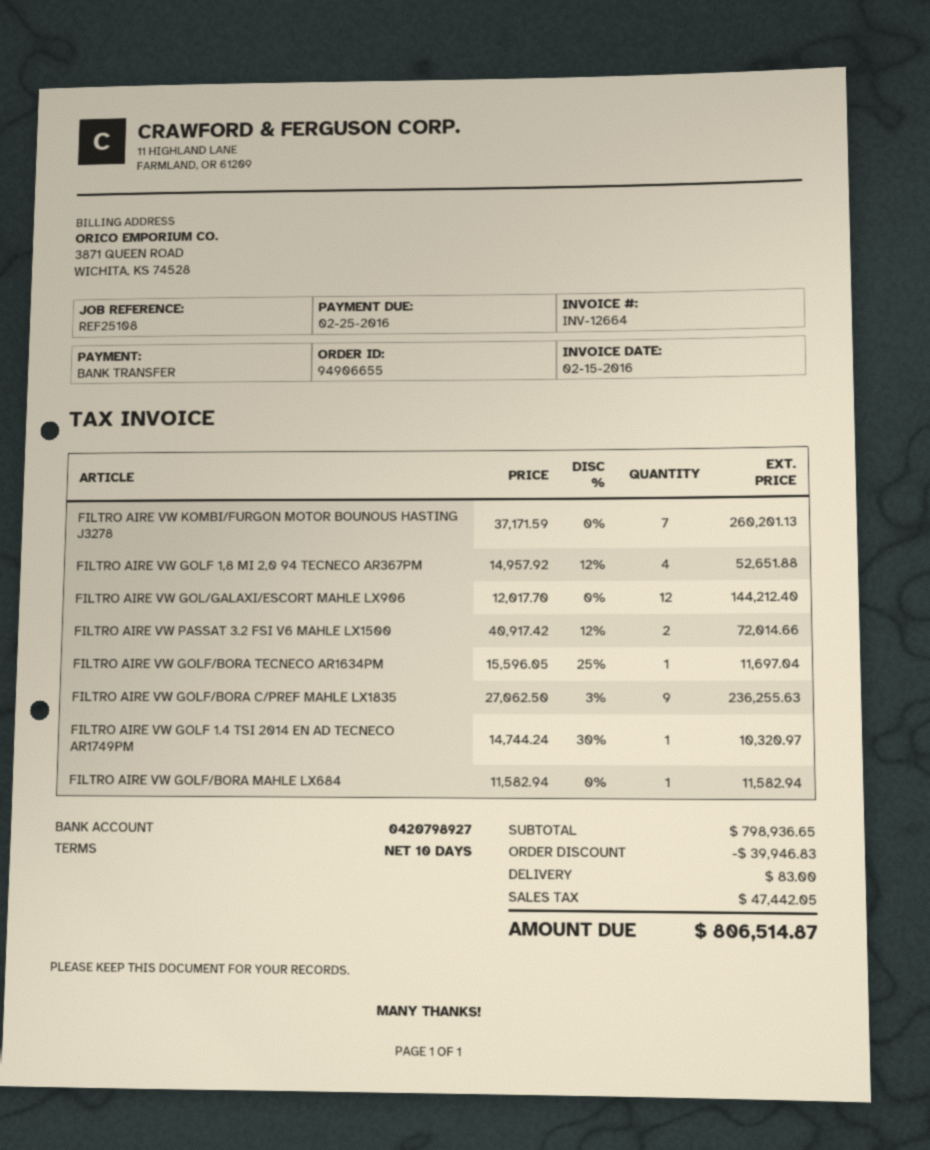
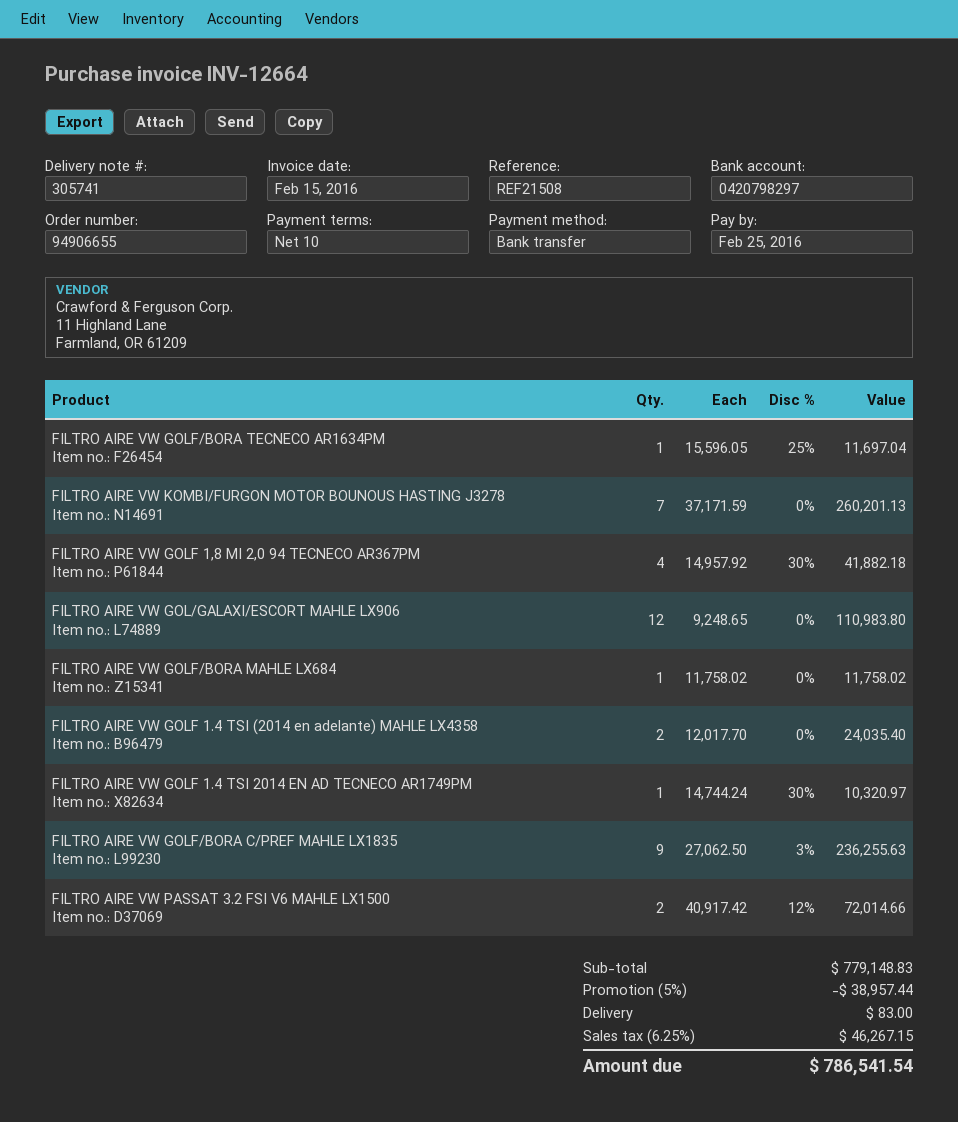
reference: REF25108 -> REF21508
bank account: 0420798927 -> 0420798297
FILTRO AIRE VW GOLF 1,8 MI 2,0 94 TECNECO AR367PM: 4 x 14957.92 - 12% = 52651.88 -> 4 x 14957.92 - 30% = 41882.18
FILTRO AIRE VW GOL/GALAXI/ESCORT MAHLE LX906: 12 x 12017.70 = 144212.40 -> 12 x 9248.65 = 110983.80
FILTRO AIRE VW GOLF/BORA MAHLE LX684: 1 x 11582.94 = 11582.94 -> 1 x 11758.02 = 11758.02
FILTRO AIRE VW GOLF 1.4 TSI (2014 en adelante) MAHLE LX4358: none -> 2 x 12017.70 = 24035.40
subtotal: 798936.65 -> 779148.83
discount: 39946.83 -> 38957.44
tax: 47442.05 -> 46267.15
total: 806514.87 -> 786541.54

